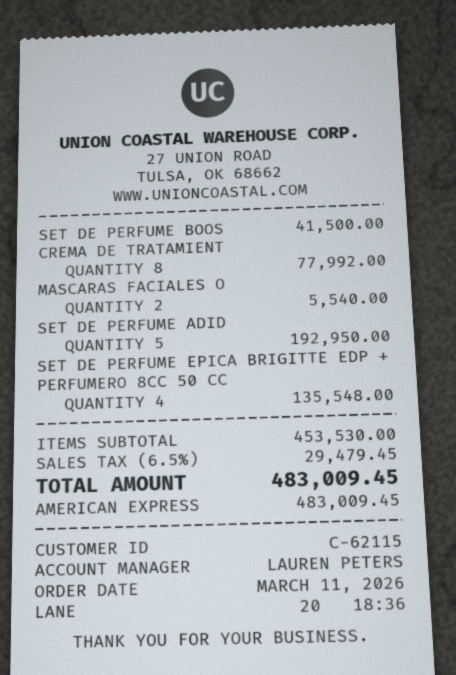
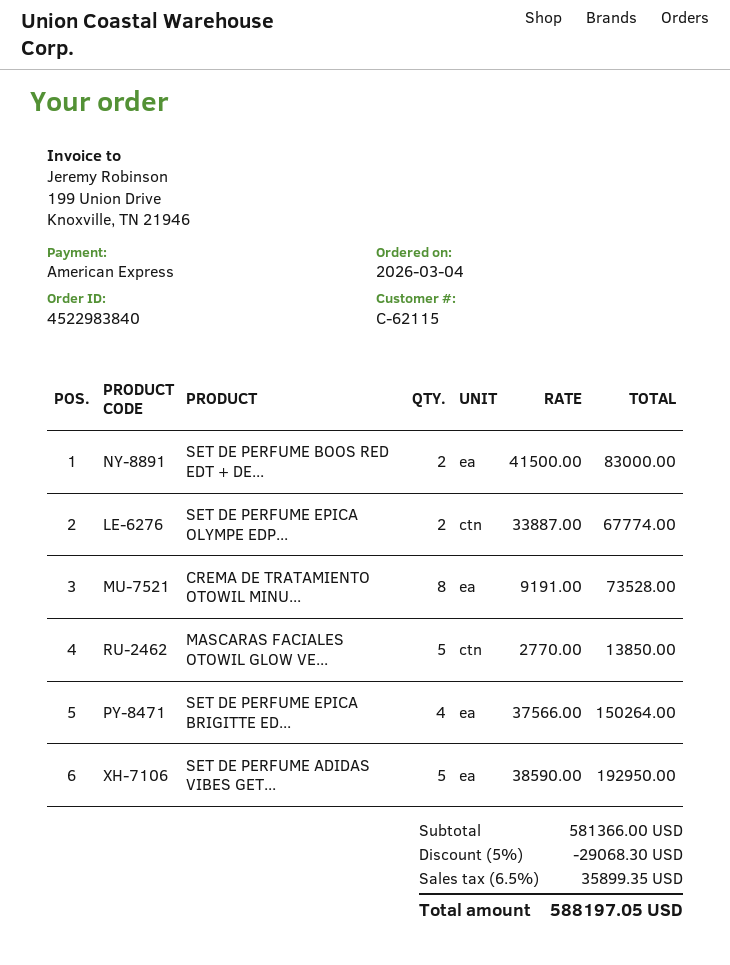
order date: 2026-03-11 -> 2026-03-04
SET DE PERFUME BOOS: 1 for 41500.00 -> 2 for 83000.00
CREMA DE TRATAMIENT: 8 for 77992.00 -> 8 for 73528.00
MASCARAS FACIALES O: 2 for 5540.00 -> 5 for 13850.00
SET DE PERFUME EPICA BRIGITTE EDP + PERFUMERO 8CC 50 CC: 4 for 135548.00 -> 4 for 150264.00
SET DE PERFUME EPICA OLYMPE EDP...: none -> 2 for 67774.00
subtotal: 453530.00 -> 581366.00
discount: none -> 5% = 29068.30
tax: 6.5% = 29479.45 -> 6.5% = 35899.35
total: 483009.45 -> 588197.05

